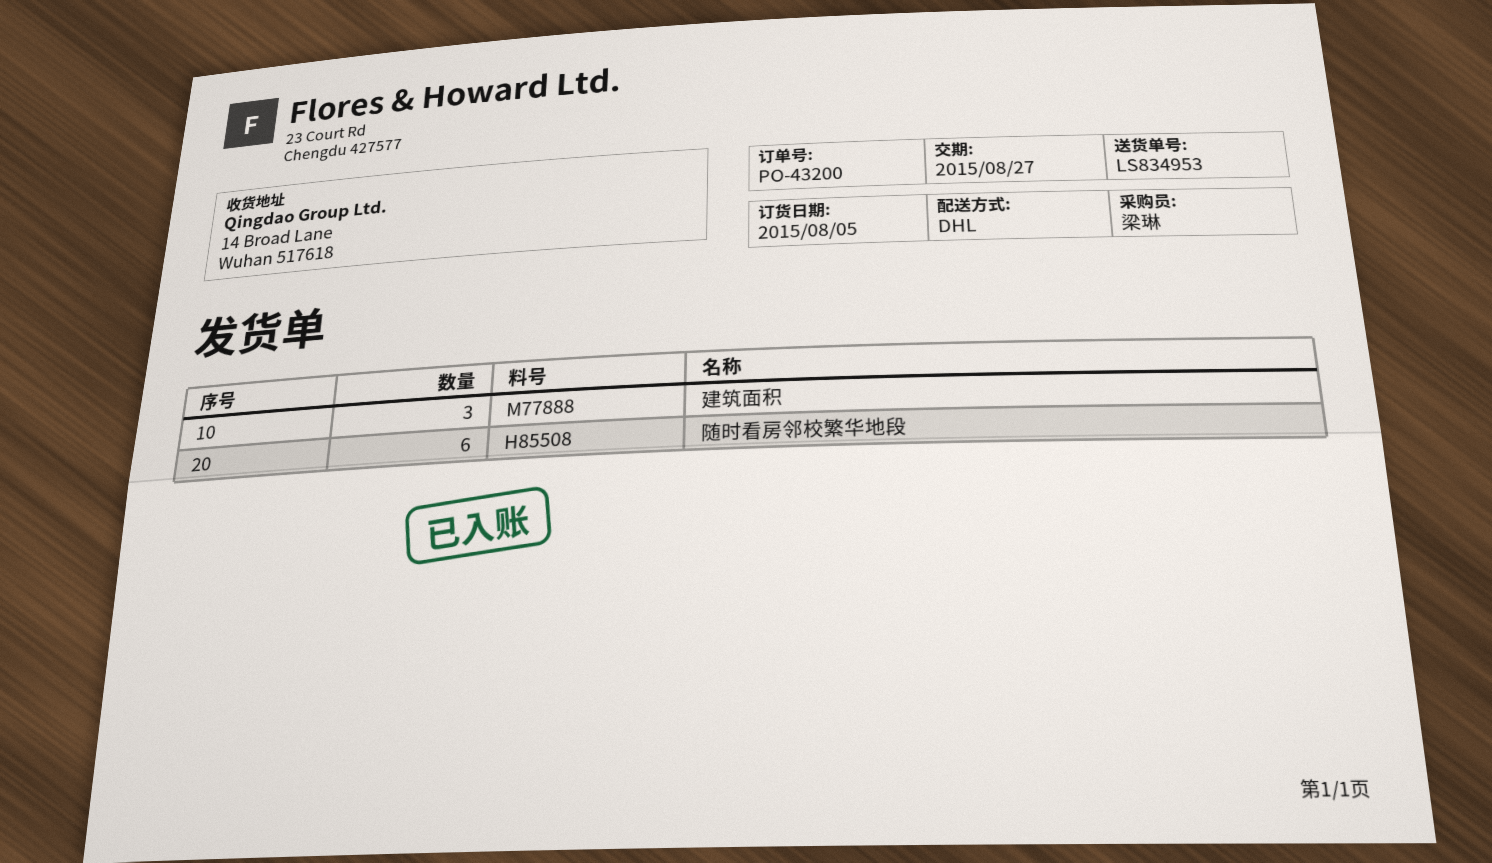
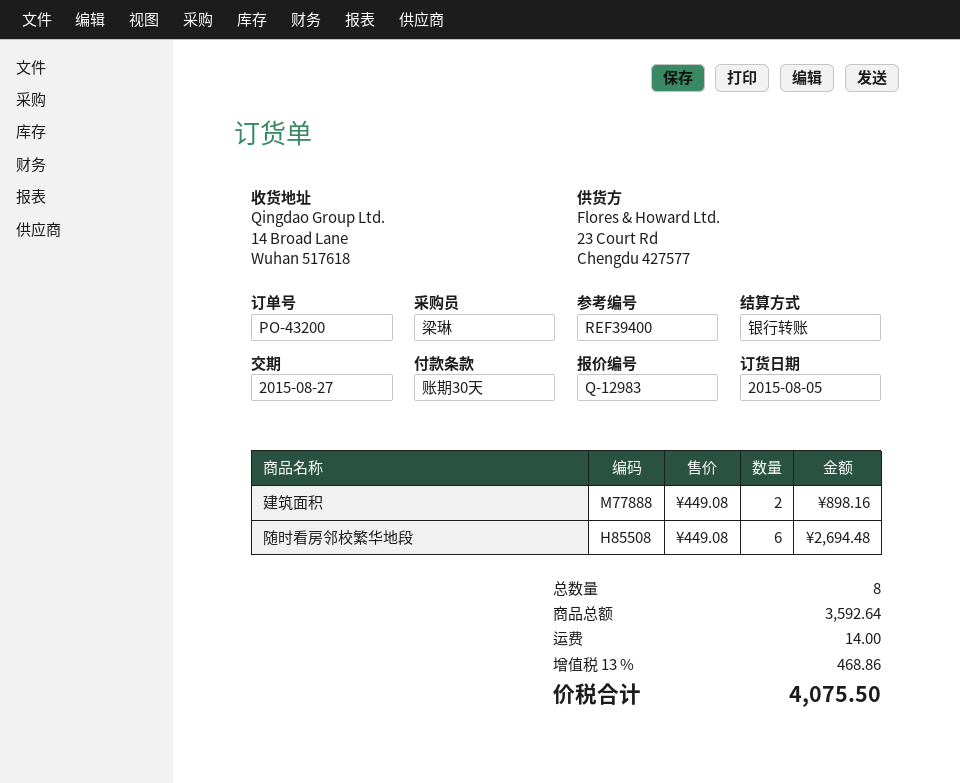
建筑面积: 3 -> 2

